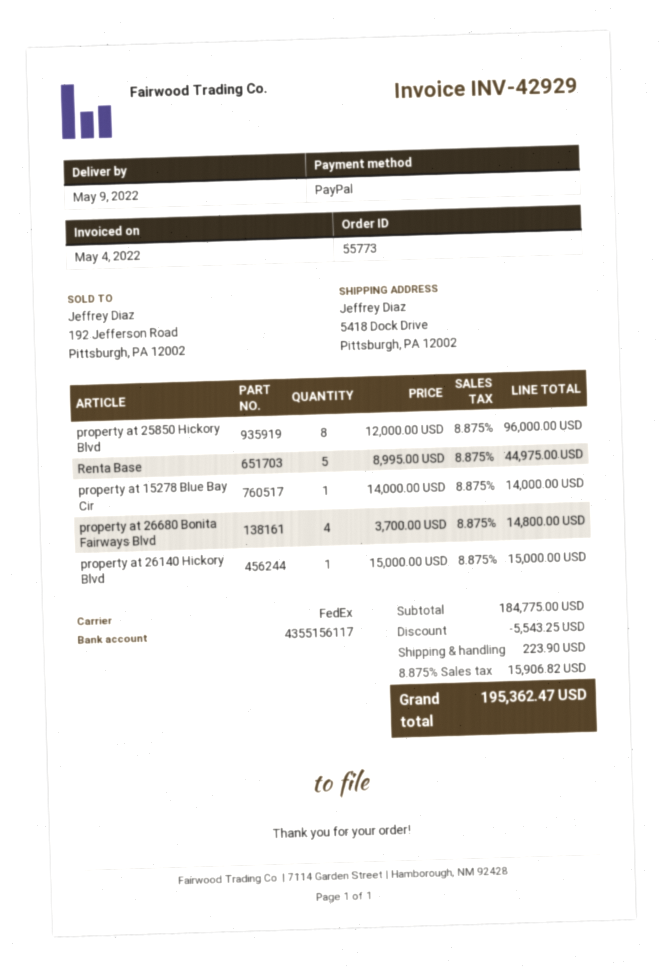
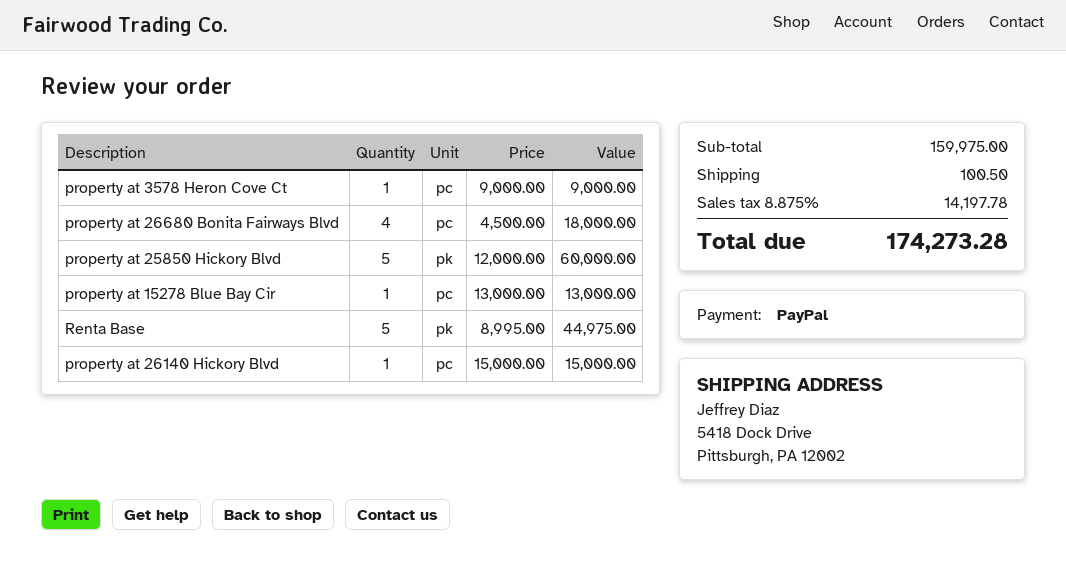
property at 25850 Hickory Blvd: 8 x 12000.00 = 96000.00 -> 5 x 12000.00 = 60000.00
property at 15278 Blue Bay Cir: 1 x 14000.00 = 14000.00 -> 1 x 13000.00 = 13000.00
property at 26680 Bonita Fairways Blvd: 4 x 3700.00 = 14800.00 -> 4 x 4500.00 = 18000.00
property at 3578 Heron Cove Ct: none -> 1 x 9000.00 = 9000.00
subtotal: 184775.00 -> 159975.00
discount: 5543.25 -> none
shipping: 223.90 -> 100.50
tax: 8.875% = 15906.82 -> 8.875% = 14197.78
total: 195362.47 -> 174273.28

